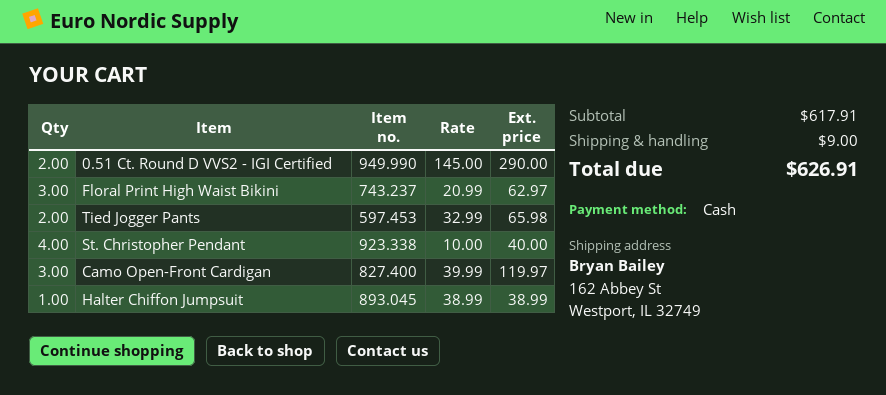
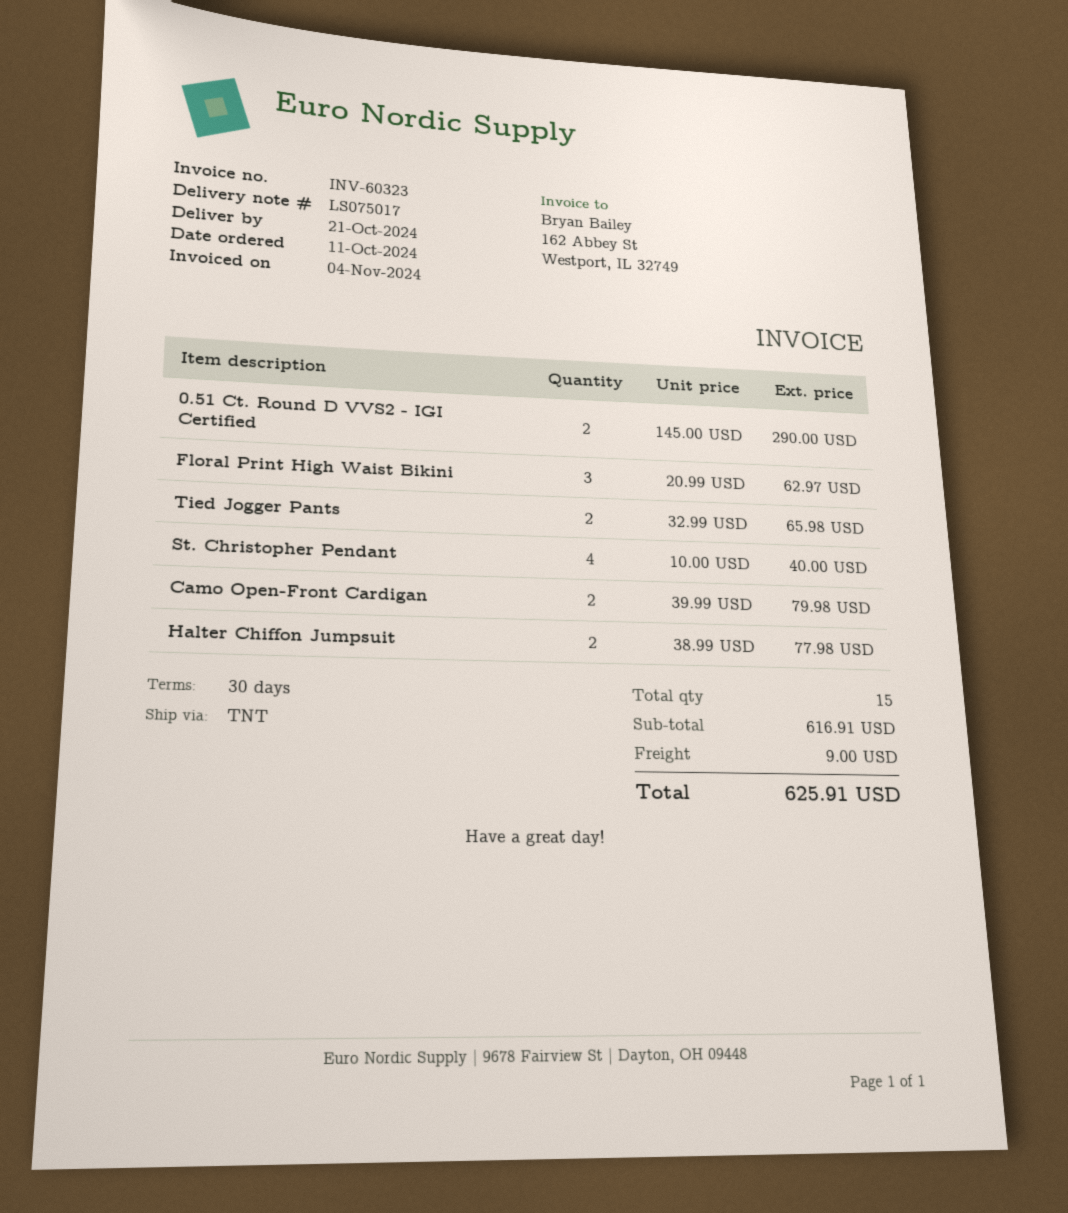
Camo Open-Front Cardigan: 3 x 39.99 = 119.97 -> 2 x 39.99 = 79.98
Halter Chiffon Jumpsuit: 1 x 38.99 = 38.99 -> 2 x 38.99 = 77.98
subtotal: 617.91 -> 616.91
total: 626.91 -> 625.91

